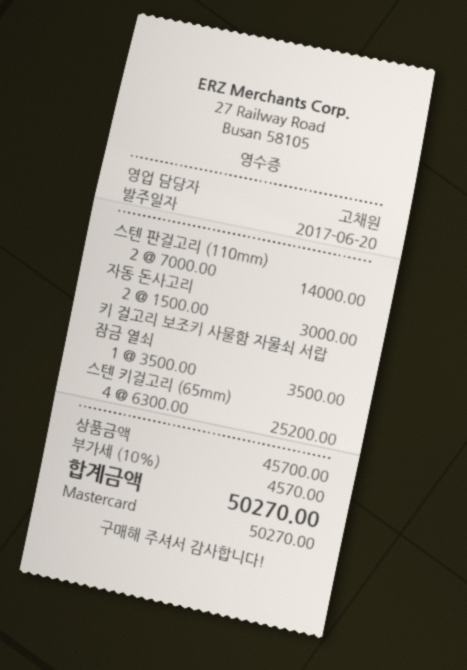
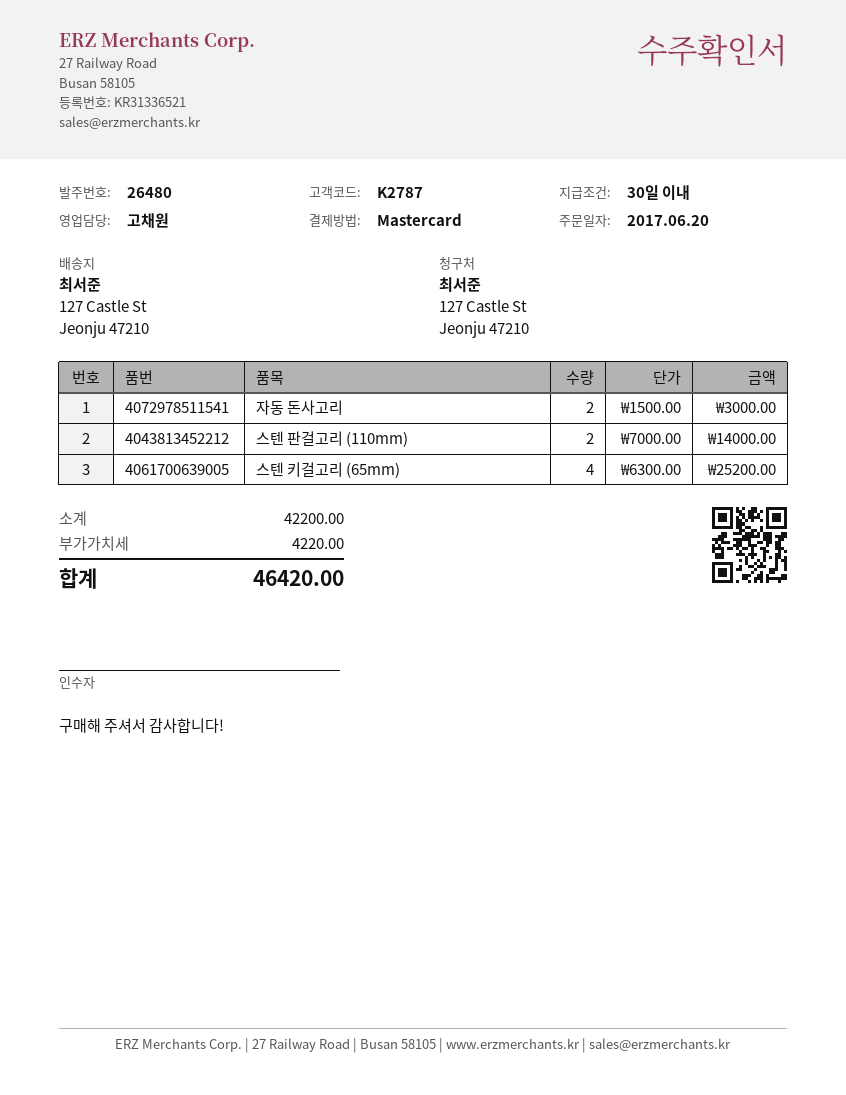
키 걸고리 보조키 사물함 자물쇠 서랍 잠금 열쇠: 1 x 3500.00 = 3500.00 -> none
subtotal: 45700.00 -> 42200.00
tax: 4570.00 -> 4220.00
total: 50270.00 -> 46420.00

